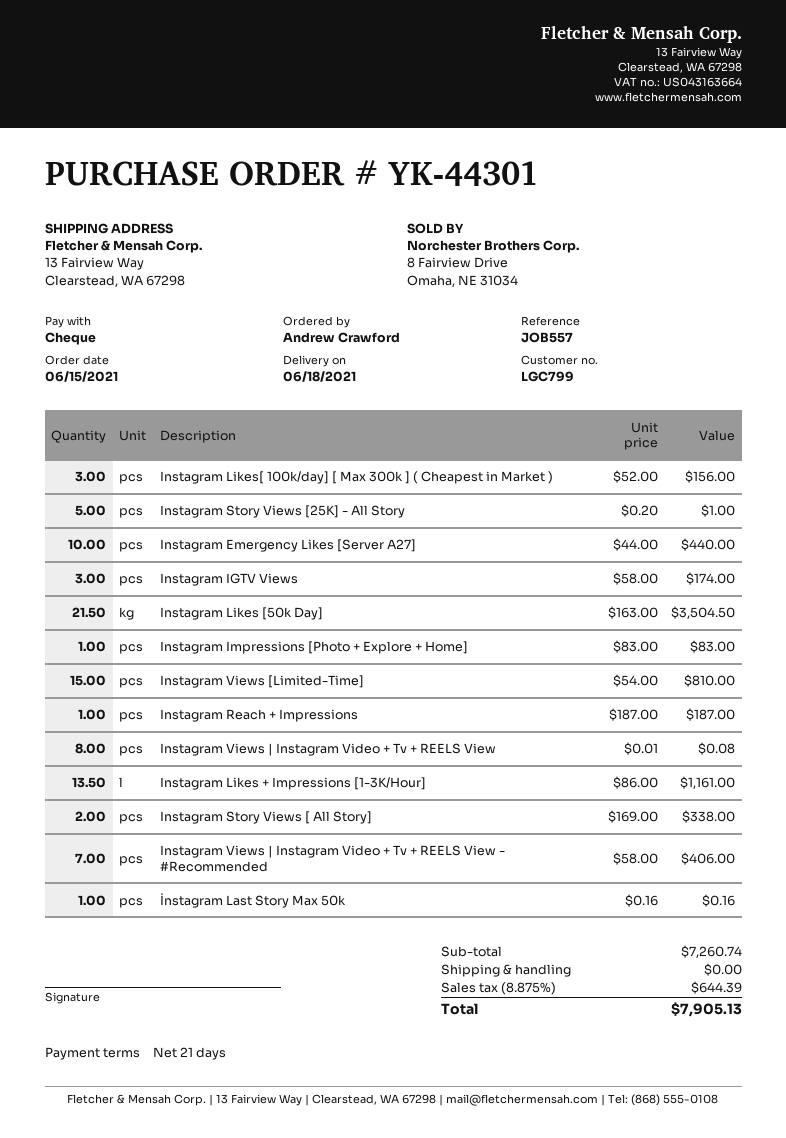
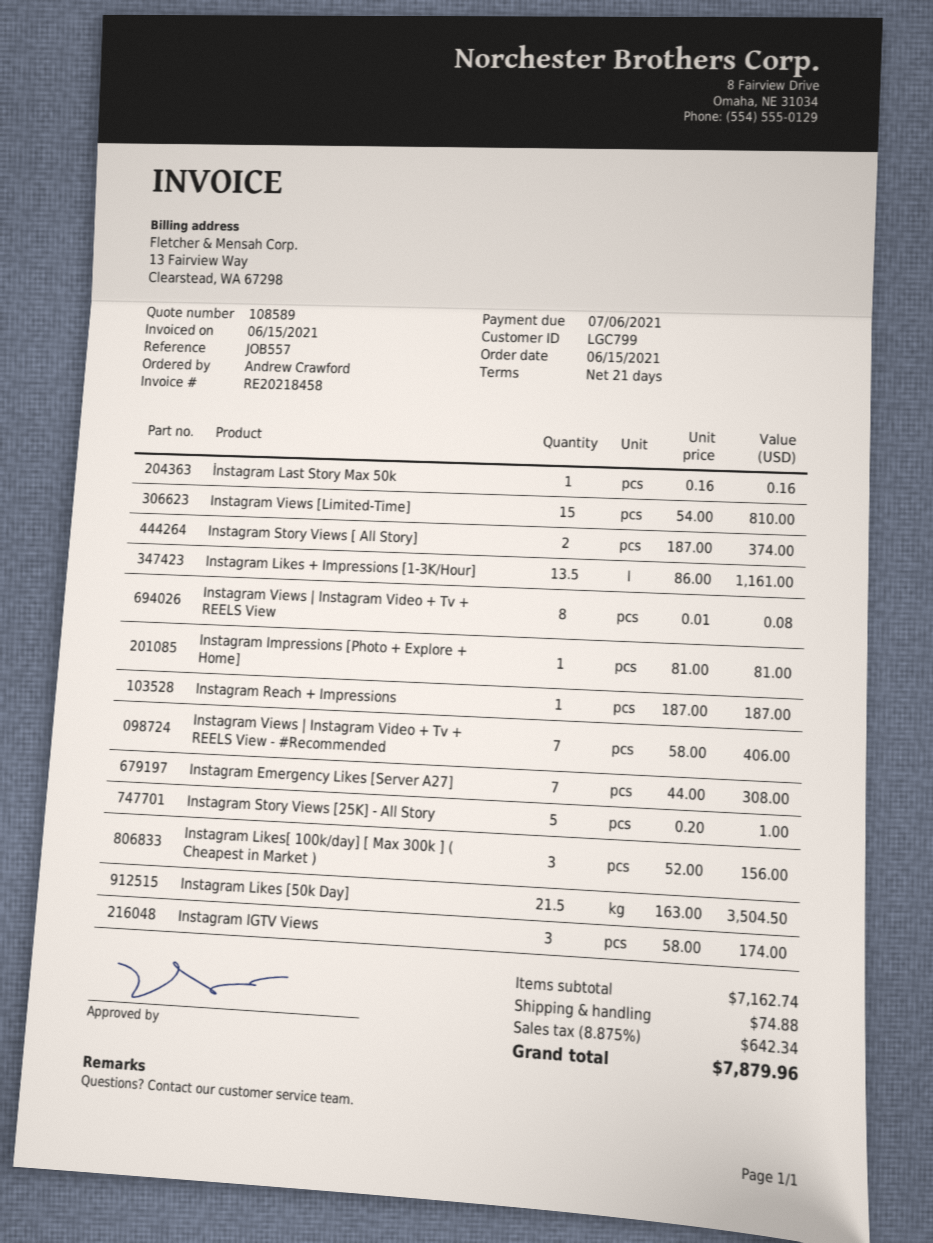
Instagram Emergency Likes [Server A27]: 10 x 44.00 = 440.00 -> 7 x 44.00 = 308.00
Instagram Impressions [Photo + Explore + Home]: 1 x 83.00 = 83.00 -> 1 x 81.00 = 81.00
Instagram Story Views [ All Story]: 2 x 169.00 = 338.00 -> 2 x 187.00 = 374.00
subtotal: 7260.74 -> 7162.74
shipping: 0.00 -> 74.88
tax: 8.875% = 644.39 -> 8.875% = 642.34
total: 7905.13 -> 7879.96

